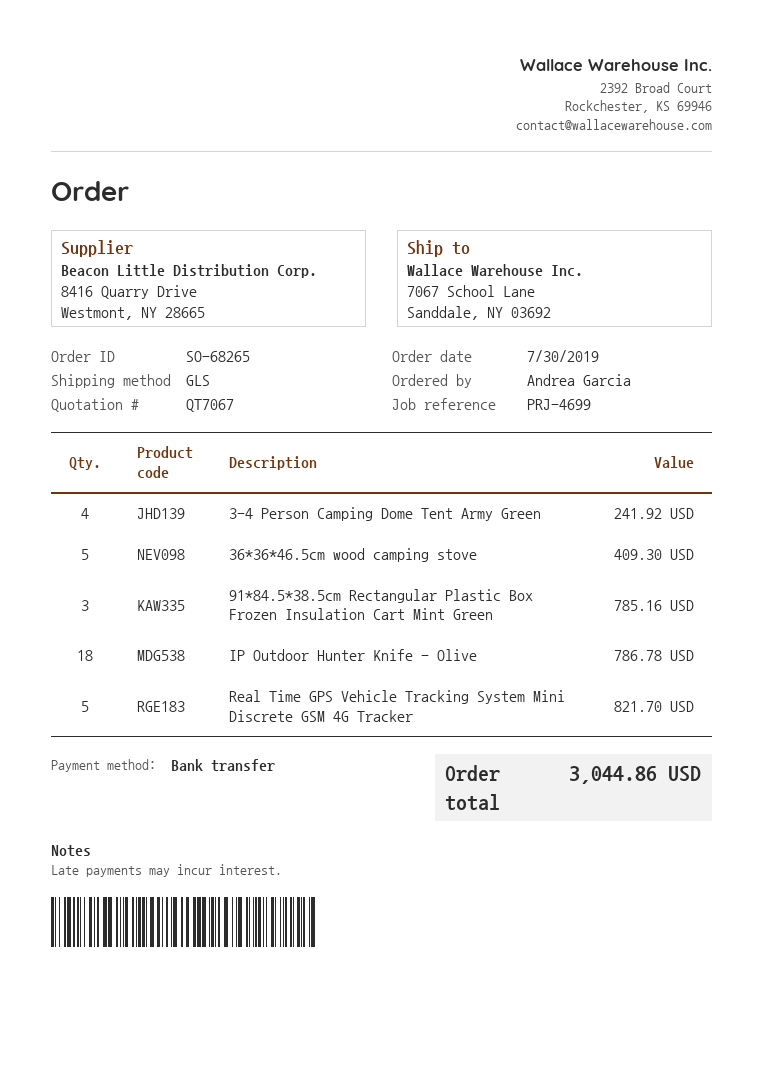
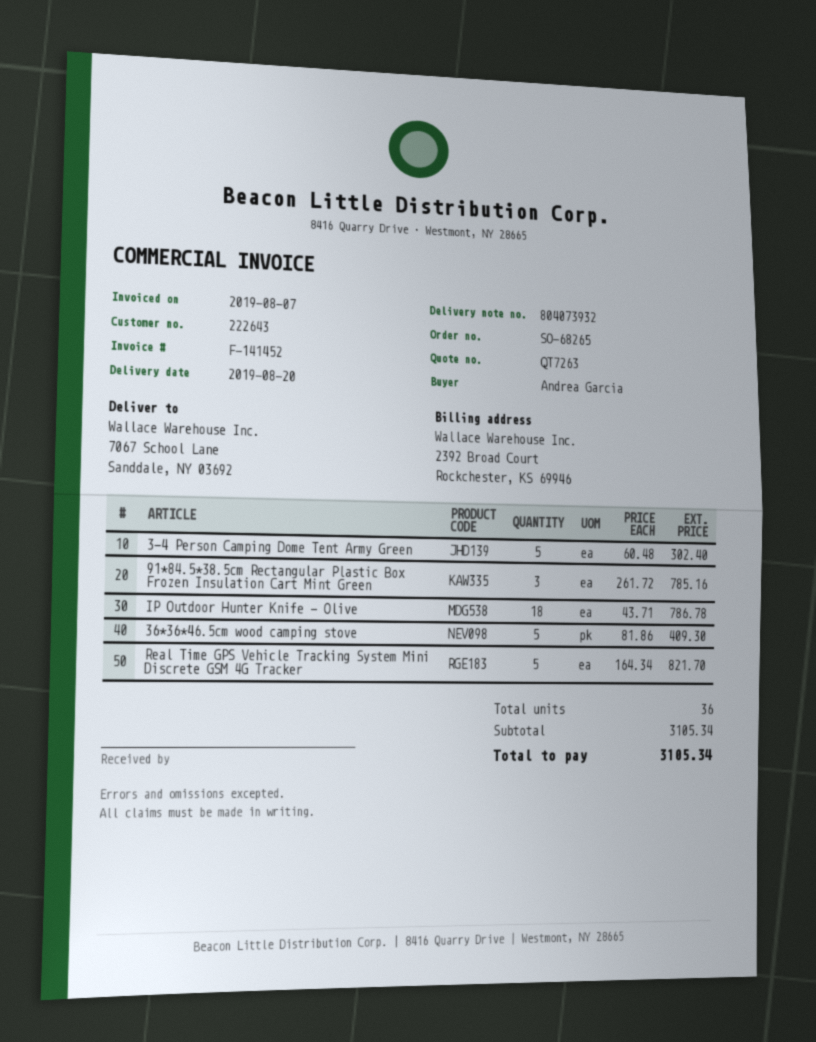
quote number: QT7067 -> QT7263
3-4 Person Camping Dome Tent Army Green: 4 for 241.92 -> 5 for 302.40
total: 3044.86 -> 3105.34

